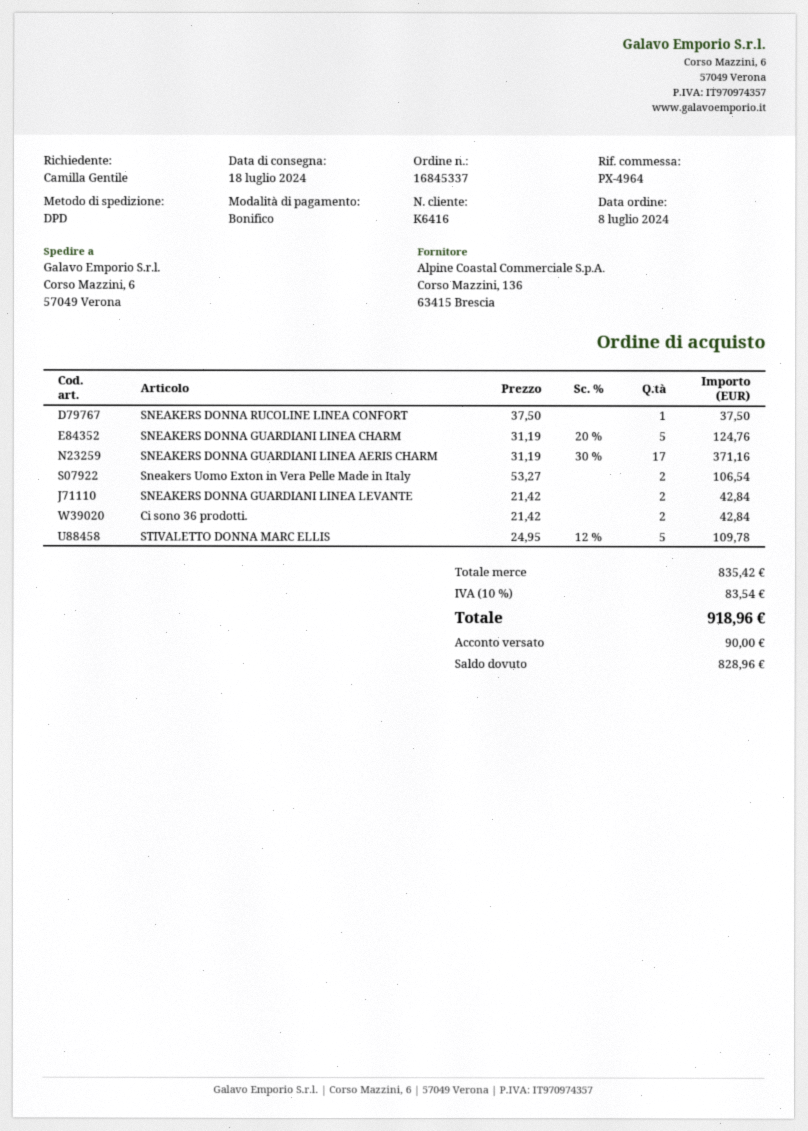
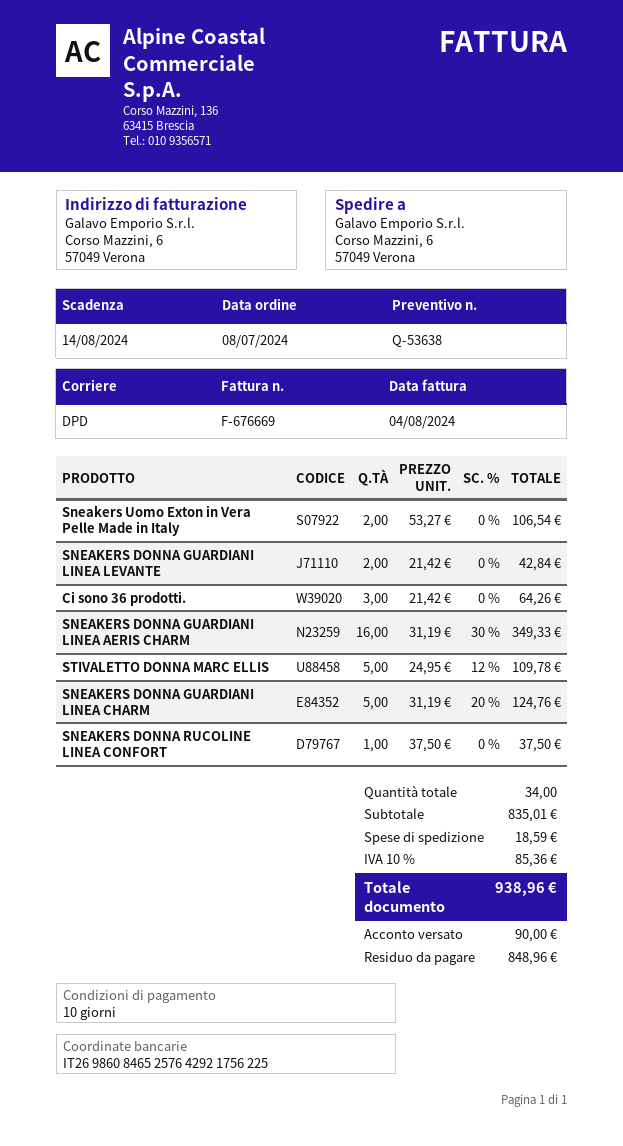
SNEAKERS DONNA GUARDIANI LINEA AERIS CHARM: 17 x 31.19 - 30% = 371.16 -> 16 x 31.19 - 30% = 349.33
Ci sono 36 prodotti.: 2 x 21.42 = 42.84 -> 3 x 21.42 = 64.26
subtotal: 835.42 -> 835.01
shipping: none -> 18.59
tax: 10% = 83.54 -> 10% = 85.36
total: 918.96 -> 938.96
balance: 828.96 -> 848.96

